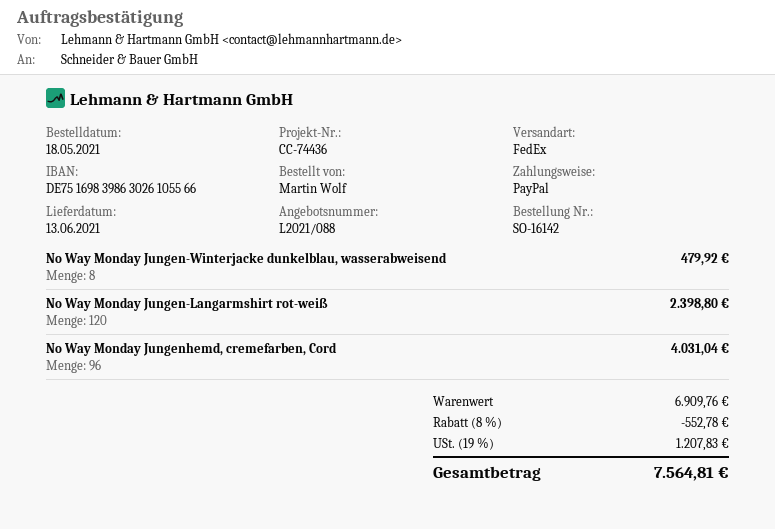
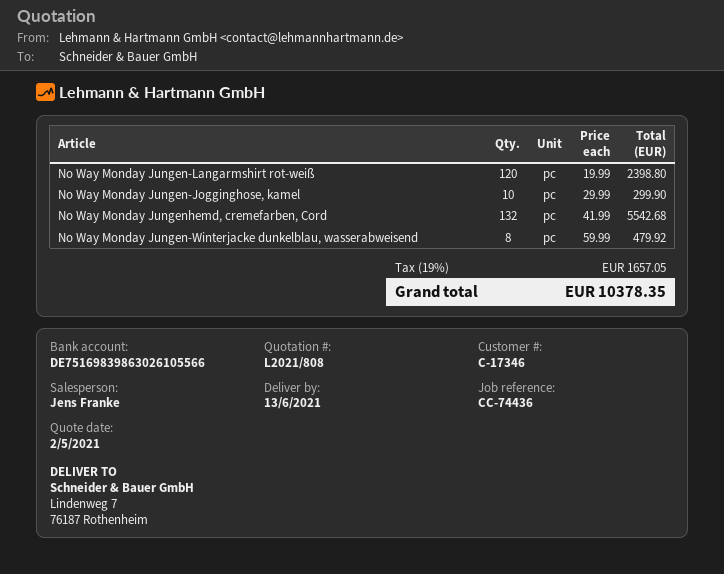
quote number: L2021/088 -> L2021/808
No Way Monday Jungenhemd, cremefarben, Cord: 96 for 4031.04 -> 132 for 5542.68
No Way Monday Jungen-Jogginghose, kamel: none -> 10 for 299.90
discount: 8% = 552.78 -> none
tax: 19% = 1207.83 -> 19% = 1657.05
total: 7564.81 -> 10378.35

